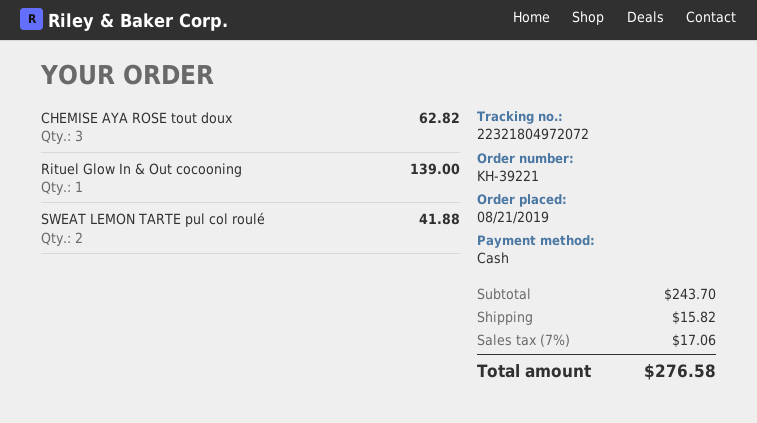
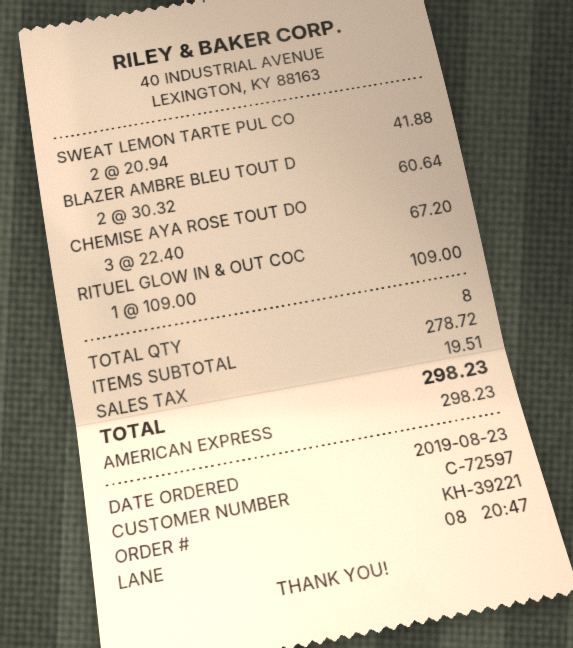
order date: 2019-08-21 -> 2019-08-23
payment method: cash -> American Express
CHEMISE AYA ROSE tout doux: 3 for 62.82 -> 3 for 67.20
Rituel Glow In & Out cocooning: 1 for 139.00 -> 1 for 109.00
BLAZER AMBRE BLEU TOUT D: none -> 2 for 60.64
subtotal: 243.70 -> 278.72
shipping: 15.82 -> none
tax: 17.06 -> 19.51
total: 276.58 -> 298.23

